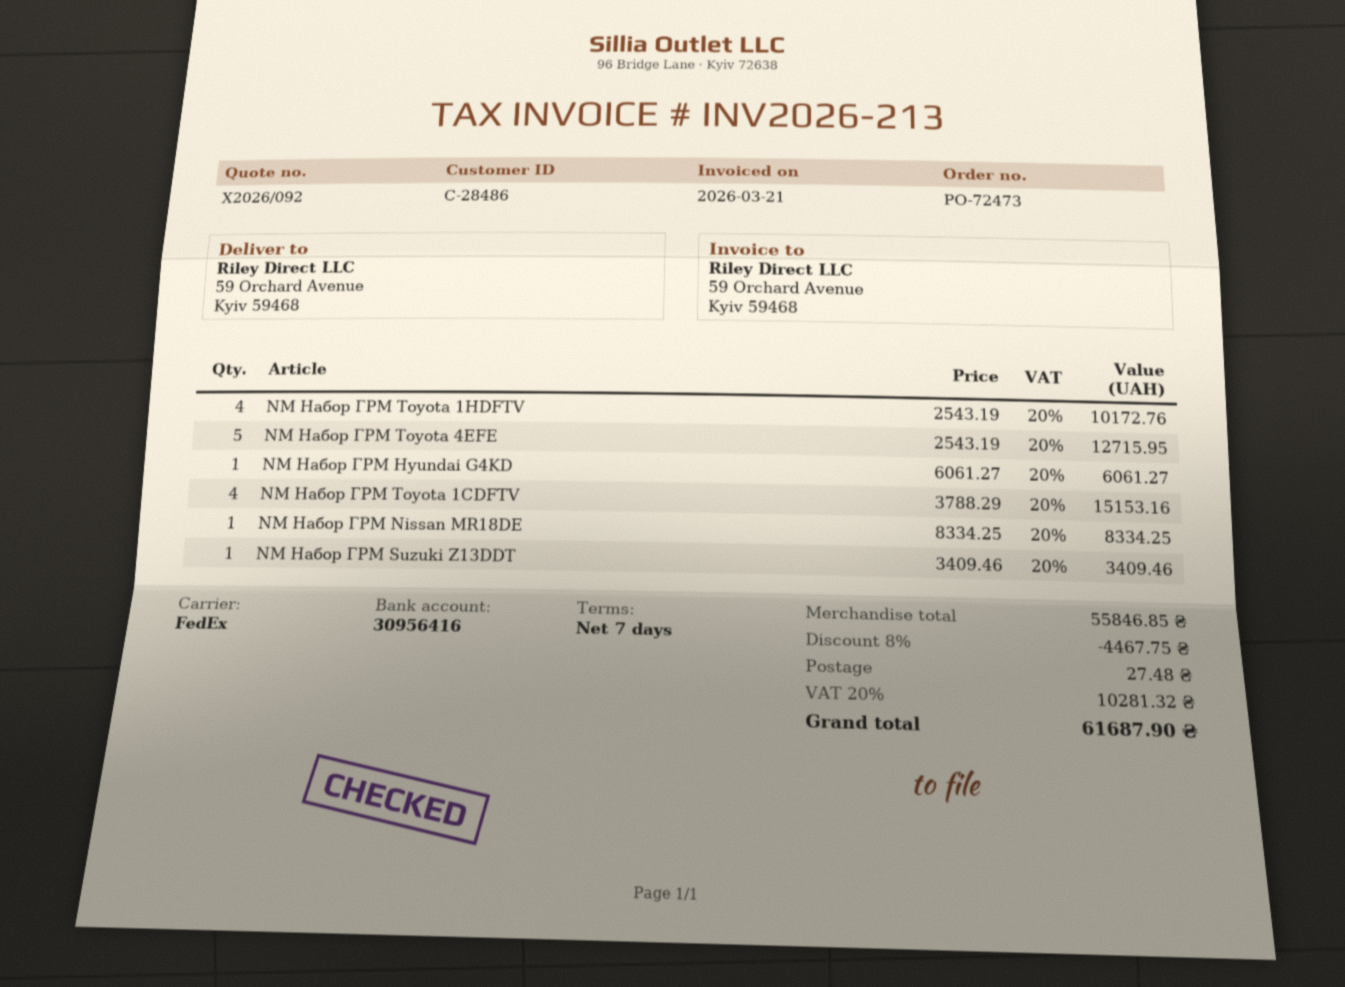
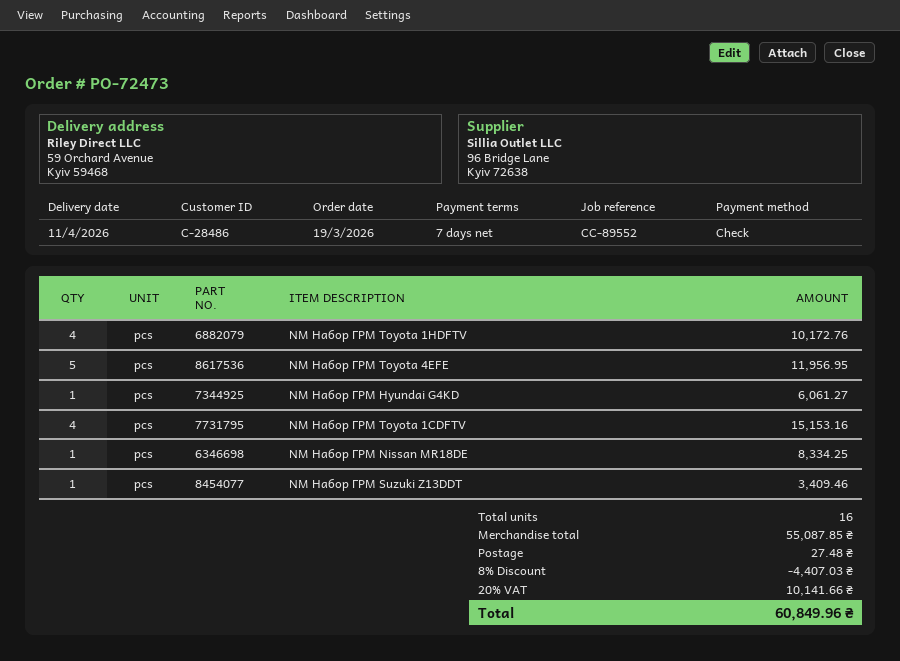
NM Набор ГРМ Toyota 4EFE: 5 for 12715.95 -> 5 for 11956.95
subtotal: 55846.85 -> 55087.85
discount: 8% = 4467.75 -> 8% = 4407.03
tax: 20% = 10281.32 -> 20% = 10141.66
total: 61687.90 -> 60849.96

